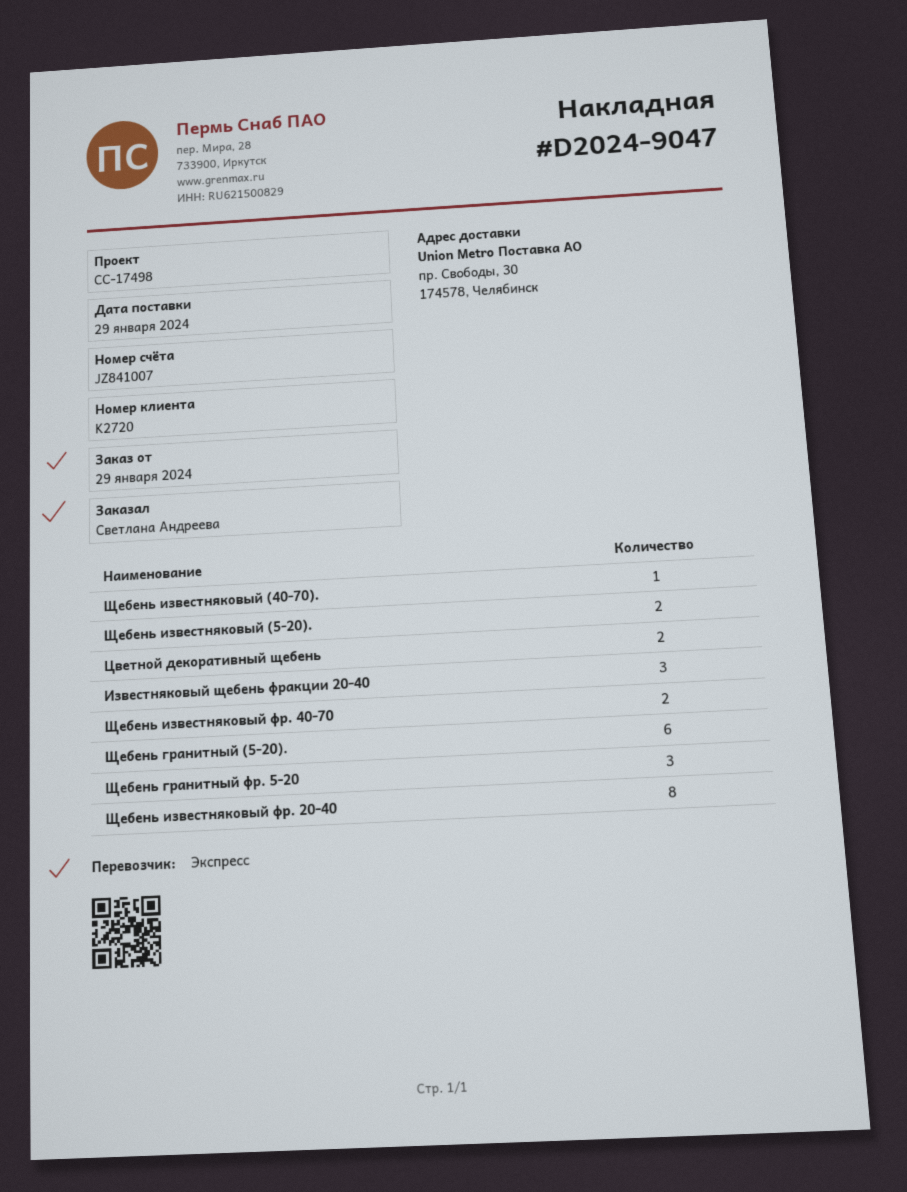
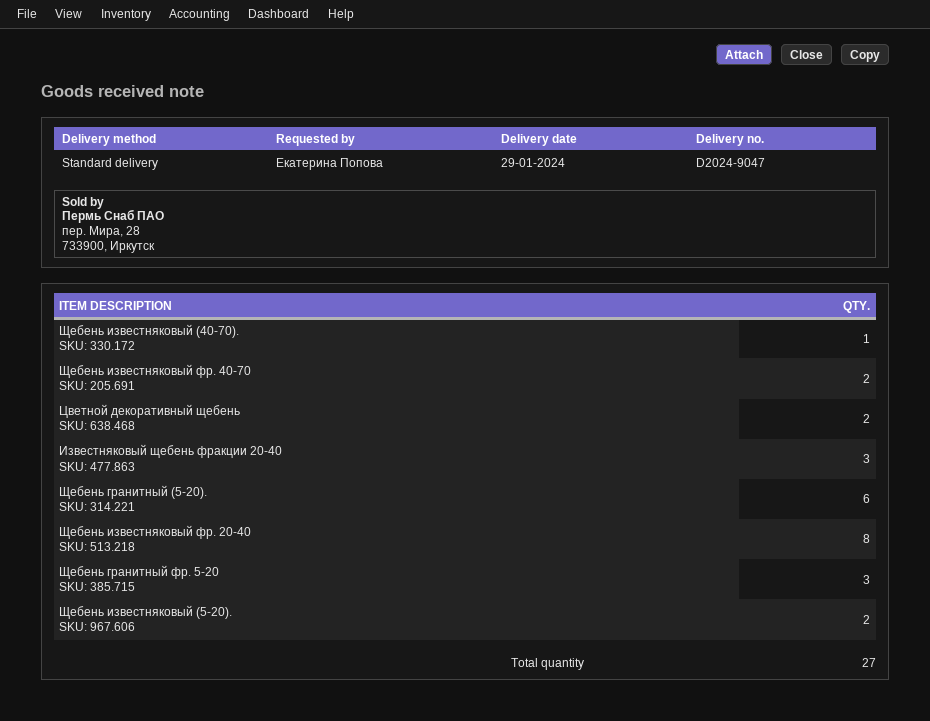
ordered by: Светлана Андреева -> Екатерина Попова
shipping method: express -> standard

